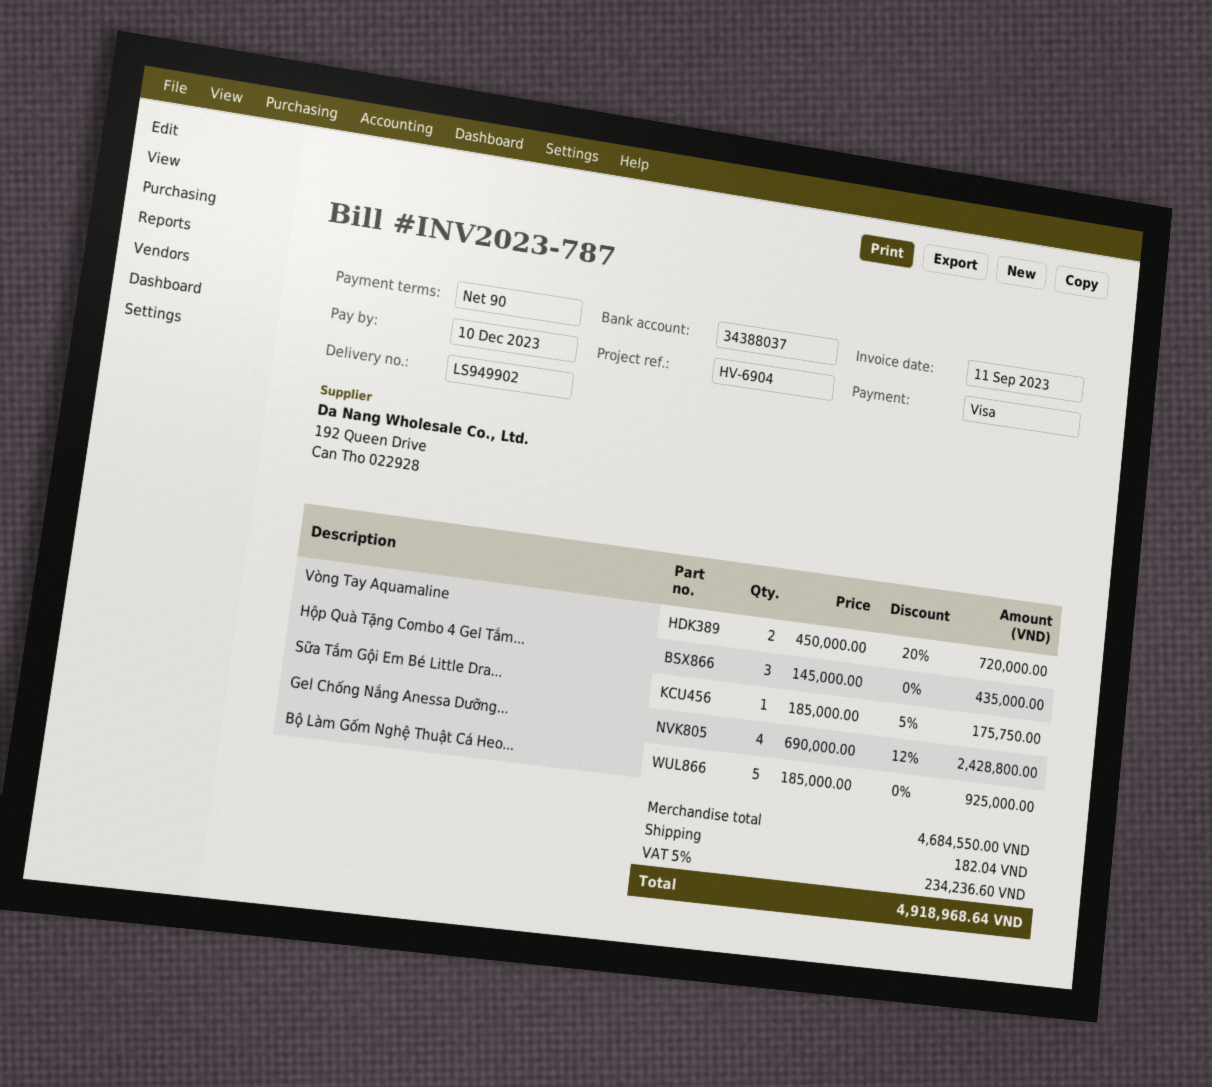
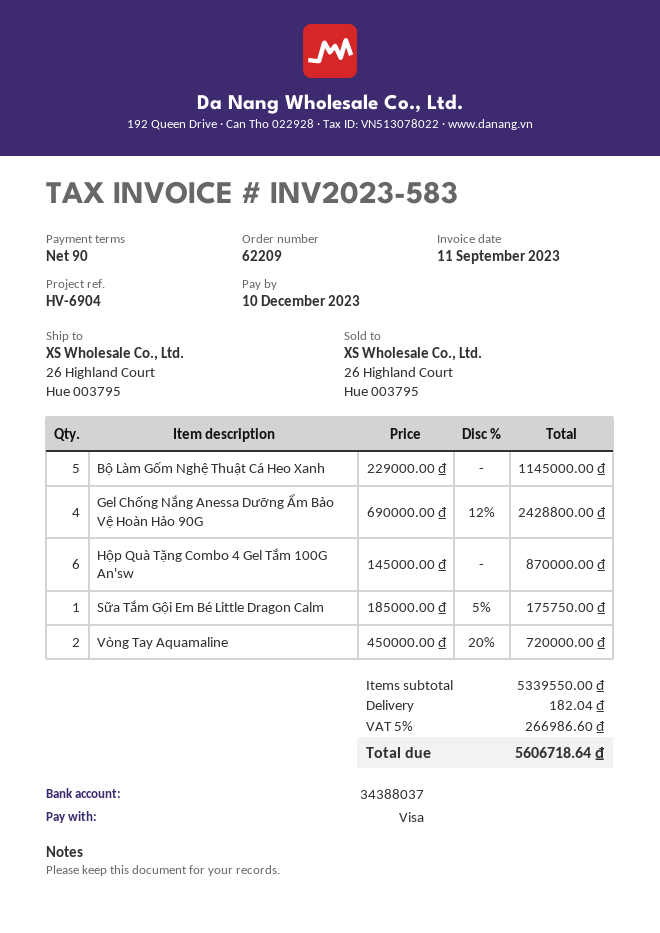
invoice number: INV2023-787 -> INV2023-583
Hộp Quà Tặng Combo 4 Gel Tắm...: 3 x 145000.00 = 435000.00 -> 6 x 145000.00 = 870000.00
Bộ Làm Gốm Nghệ Thuật Cá Heo...: 5 x 185000.00 = 925000.00 -> 5 x 229000.00 = 1145000.00
subtotal: 4684550.00 -> 5339550.00
tax: 5% = 234236.60 -> 5% = 266986.60
total: 4918968.64 -> 5606718.64

